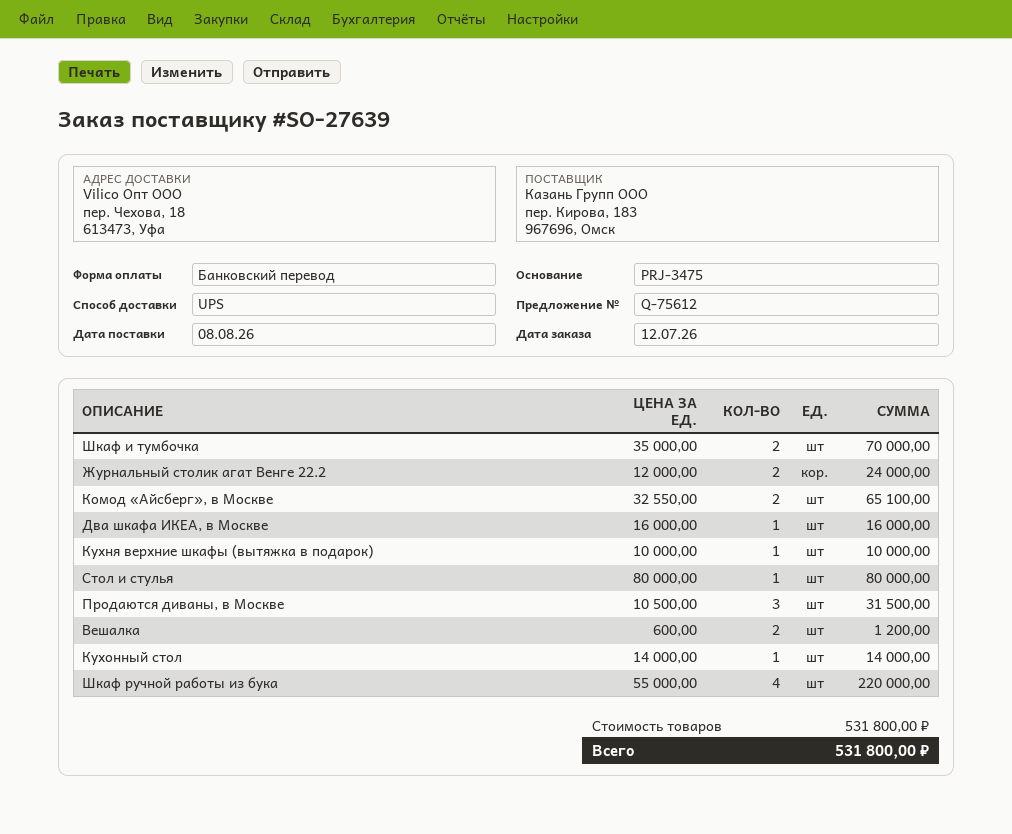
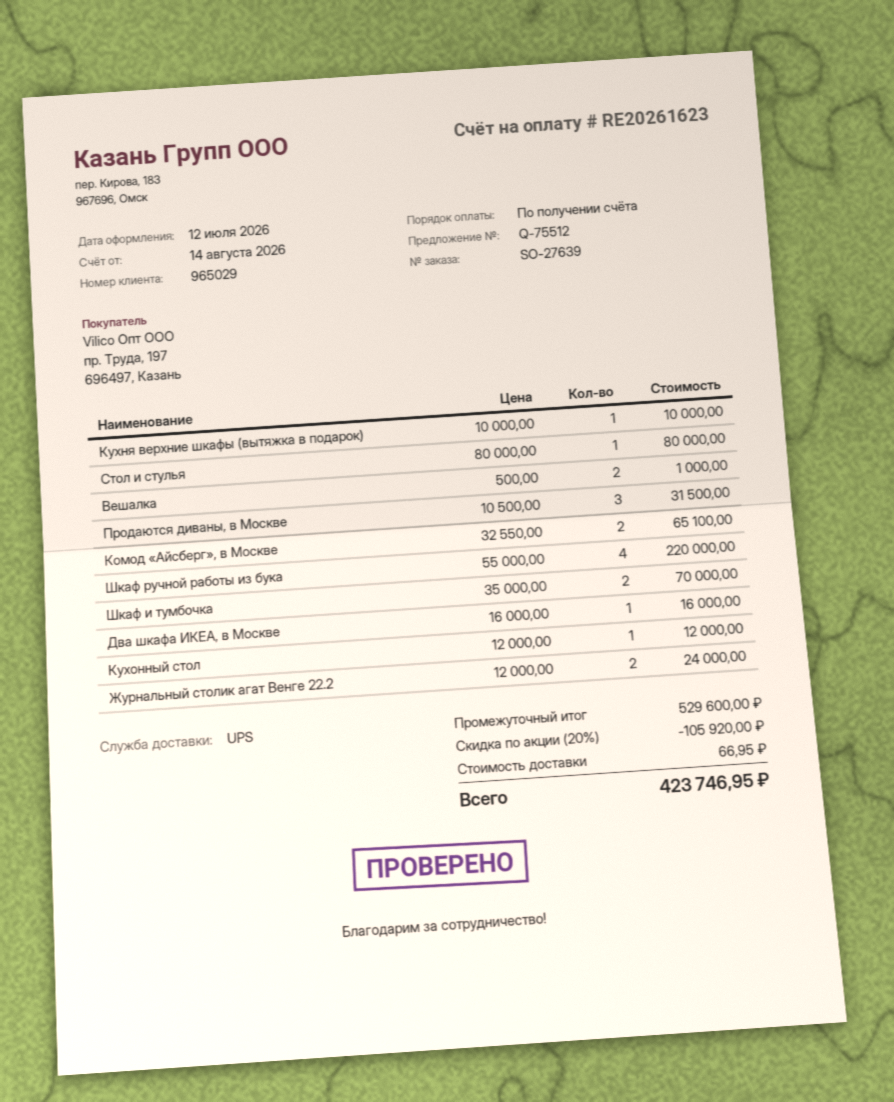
quote number: Q-75612 -> Q-75512
Вешалка: 2 x 600.00 = 1200.00 -> 2 x 500.00 = 1000.00
Кухонный стол: 1 x 14000.00 = 14000.00 -> 1 x 12000.00 = 12000.00
subtotal: 531800.00 -> 529600.00
discount: none -> 20% = 105920.00
shipping: none -> 66.95
total: 531800.00 -> 423746.95

